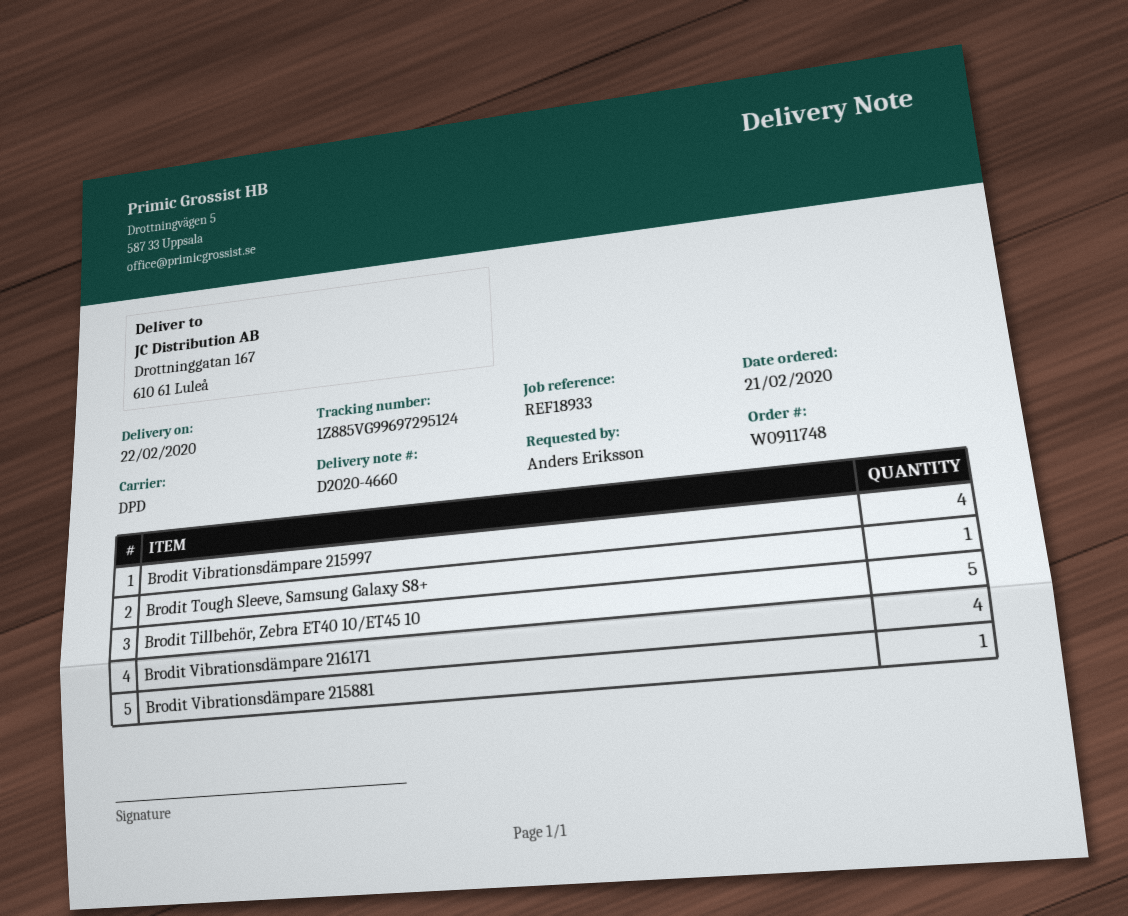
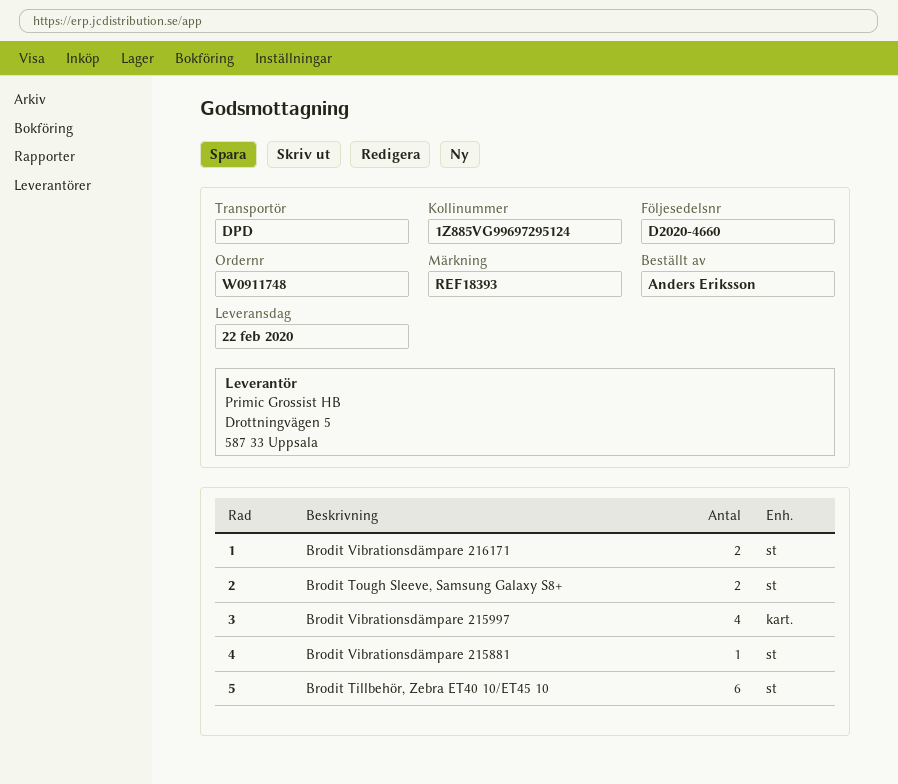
reference: REF18933 -> REF18393
Brodit Tough Sleeve, Samsung Galaxy S8+: 1 -> 2
Brodit Tillbehör, Zebra ET40 10/ET45 10: 5 -> 6
Brodit Vibrationsdämpare 216171: 4 -> 2

